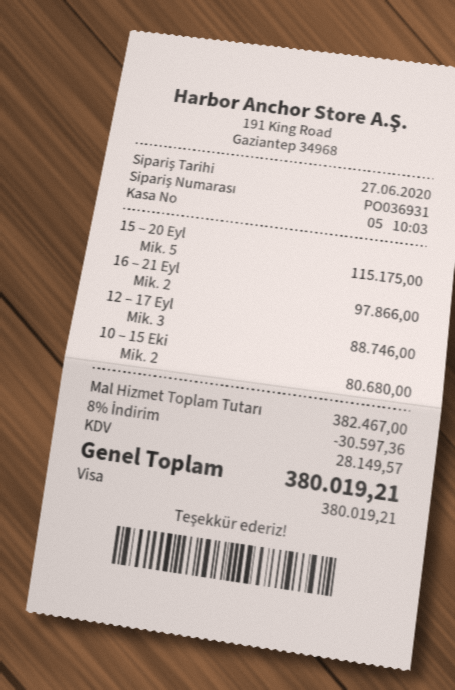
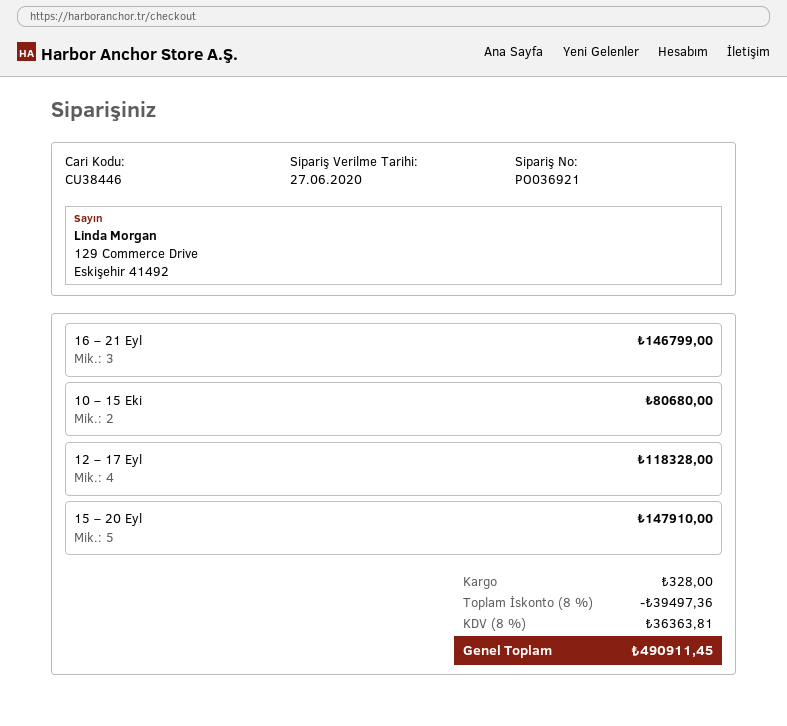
order number: PO036931 -> PO036921
15 – 20 Eyl: 5 for 115175.00 -> 5 for 147910.00
16 – 21 Eyl: 2 for 97866.00 -> 3 for 146799.00
12 – 17 Eyl: 3 for 88746.00 -> 4 for 118328.00
discount: 8% = 30597.36 -> 8% = 39497.36
shipping: none -> 328.00
tax: 28149.57 -> 36363.81
total: 380019.21 -> 490911.45

